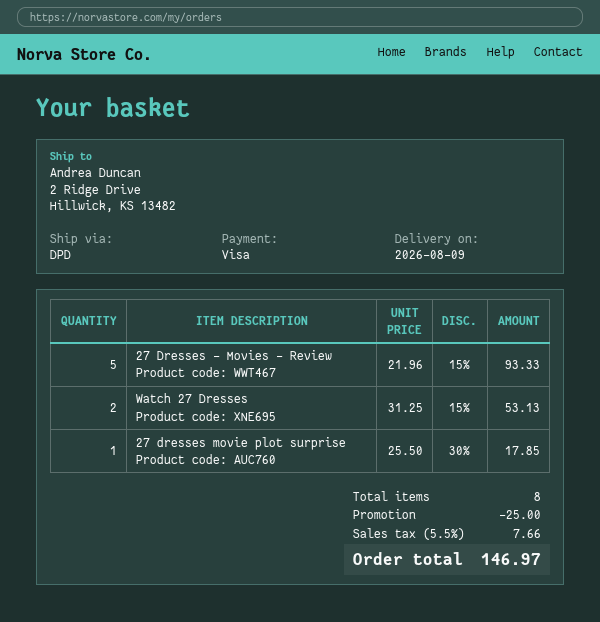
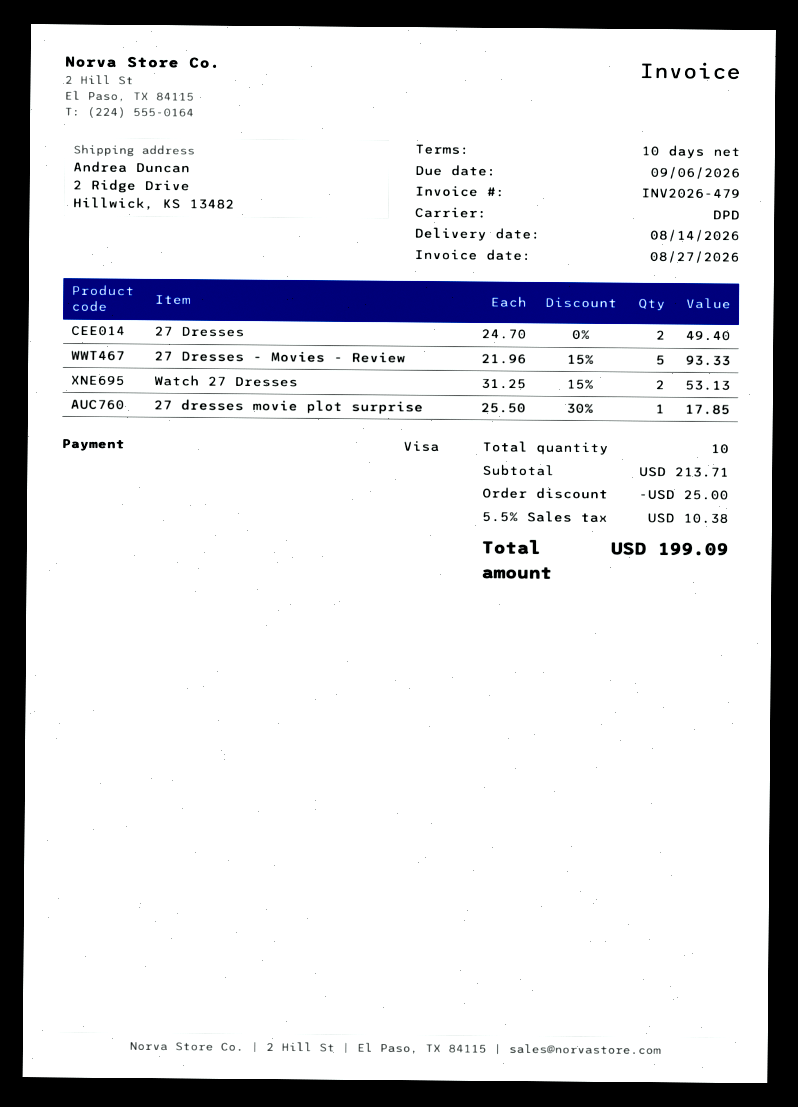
delivery date: 2026-08-09 -> 2026-08-14
27 Dresses: none -> 2 x 24.70 = 49.40
total quantity: 8 -> 10
tax: 5.5% = 7.66 -> 5.5% = 10.38
total: 146.97 -> 199.09

